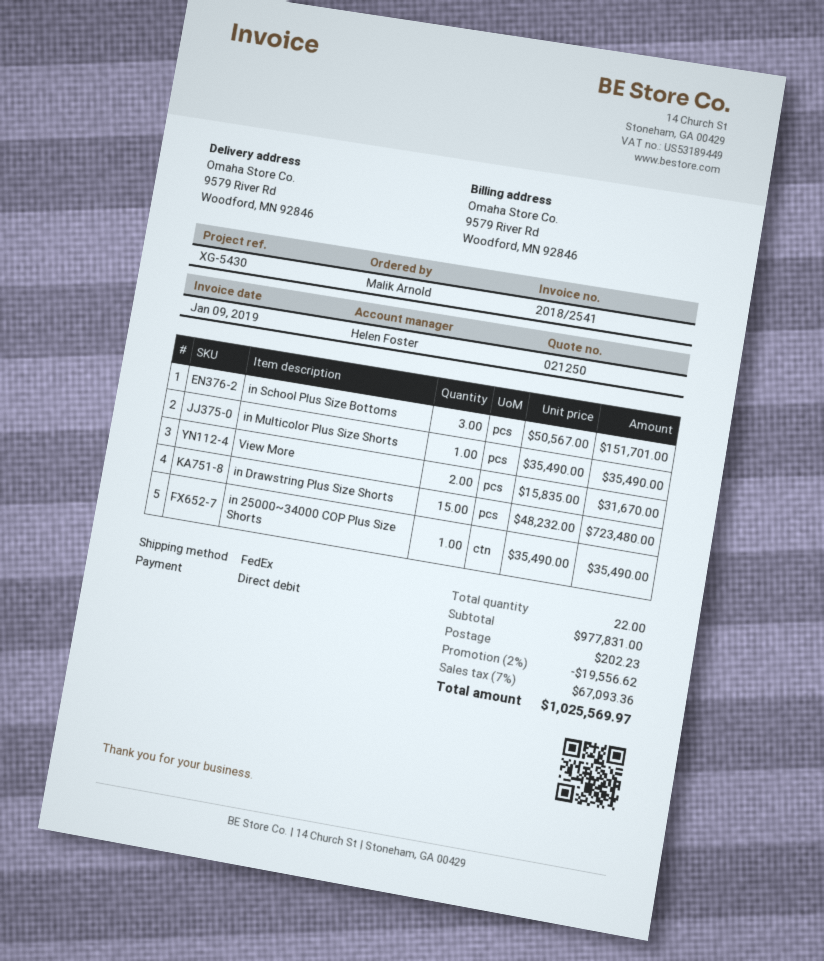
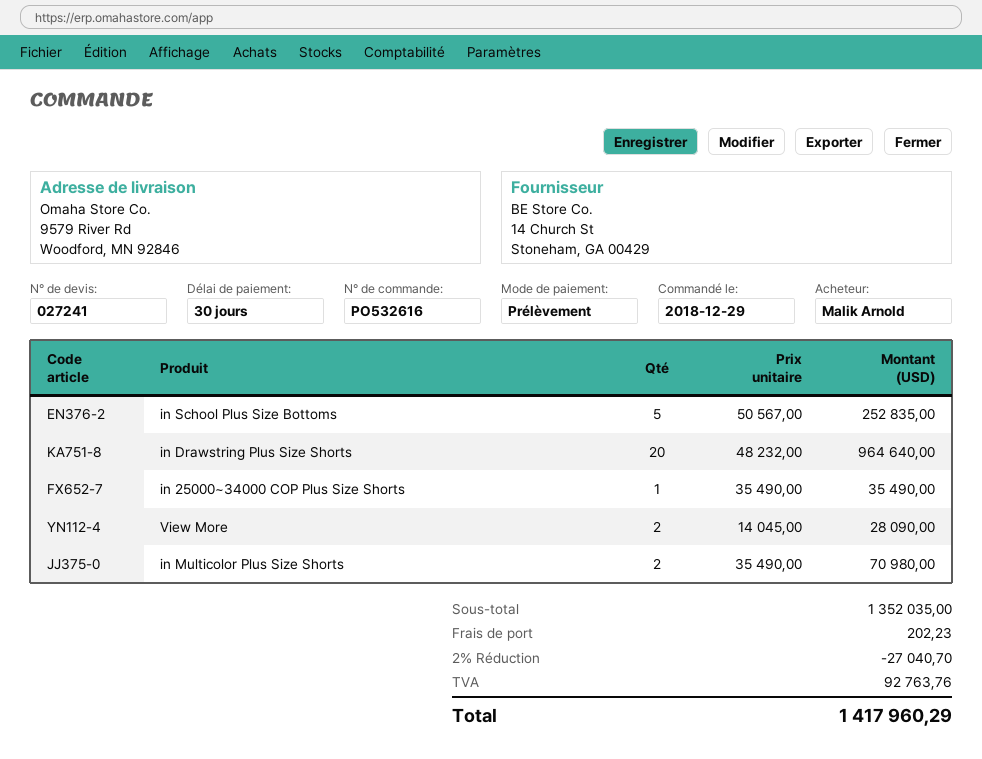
quote number: 021250 -> 027241
in School Plus Size Bottoms: 3 x 50567.00 = 151701.00 -> 5 x 50567.00 = 252835.00
in Multicolor Plus Size Shorts: 1 x 35490.00 = 35490.00 -> 2 x 35490.00 = 70980.00
View More: 2 x 15835.00 = 31670.00 -> 2 x 14045.00 = 28090.00
in Drawstring Plus Size Shorts: 15 x 48232.00 = 723480.00 -> 20 x 48232.00 = 964640.00
subtotal: 977831.00 -> 1352035.00
discount: 2% = 19556.62 -> 2% = 27040.70
tax: 67093.36 -> 92763.76
total: 1025569.97 -> 1417960.29

